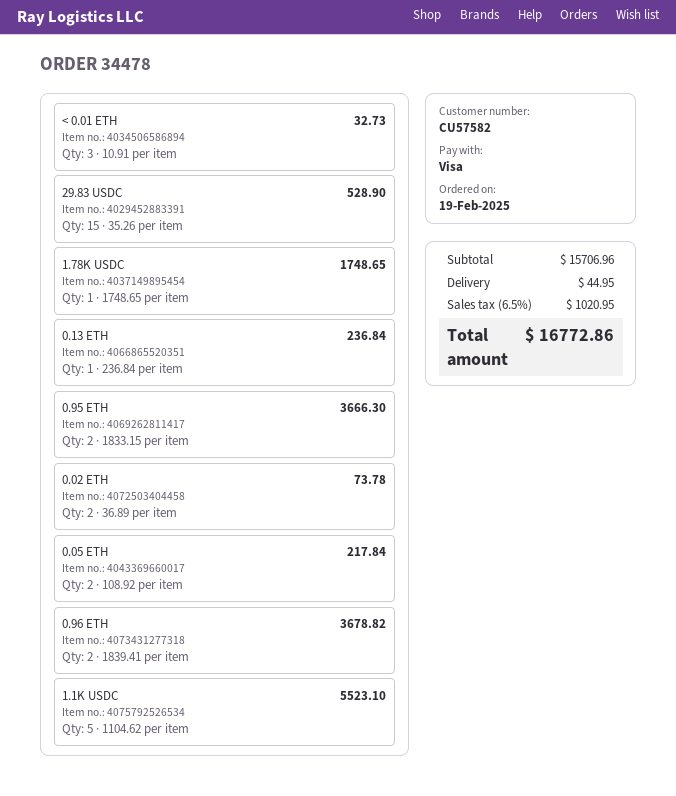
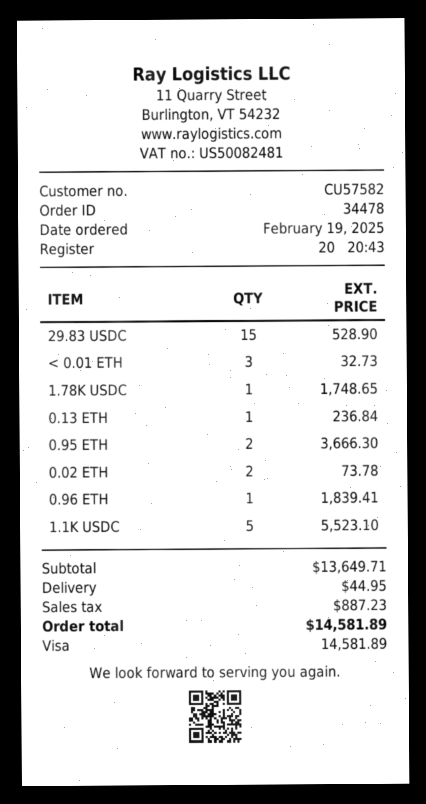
0.05 ETH: 2 for 217.84 -> none
0.96 ETH: 2 for 3678.82 -> 1 for 1839.41
subtotal: 15706.96 -> 13649.71
tax: 1020.95 -> 887.23
total: 16772.86 -> 14581.89

